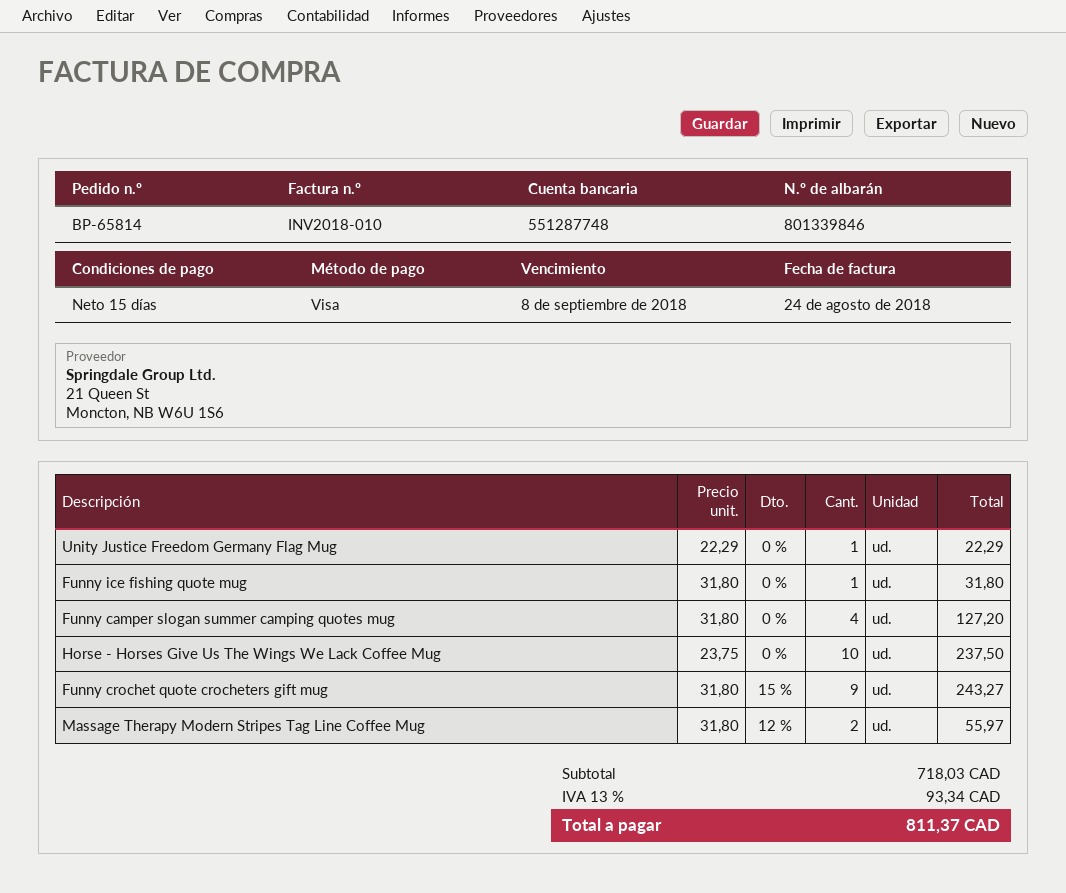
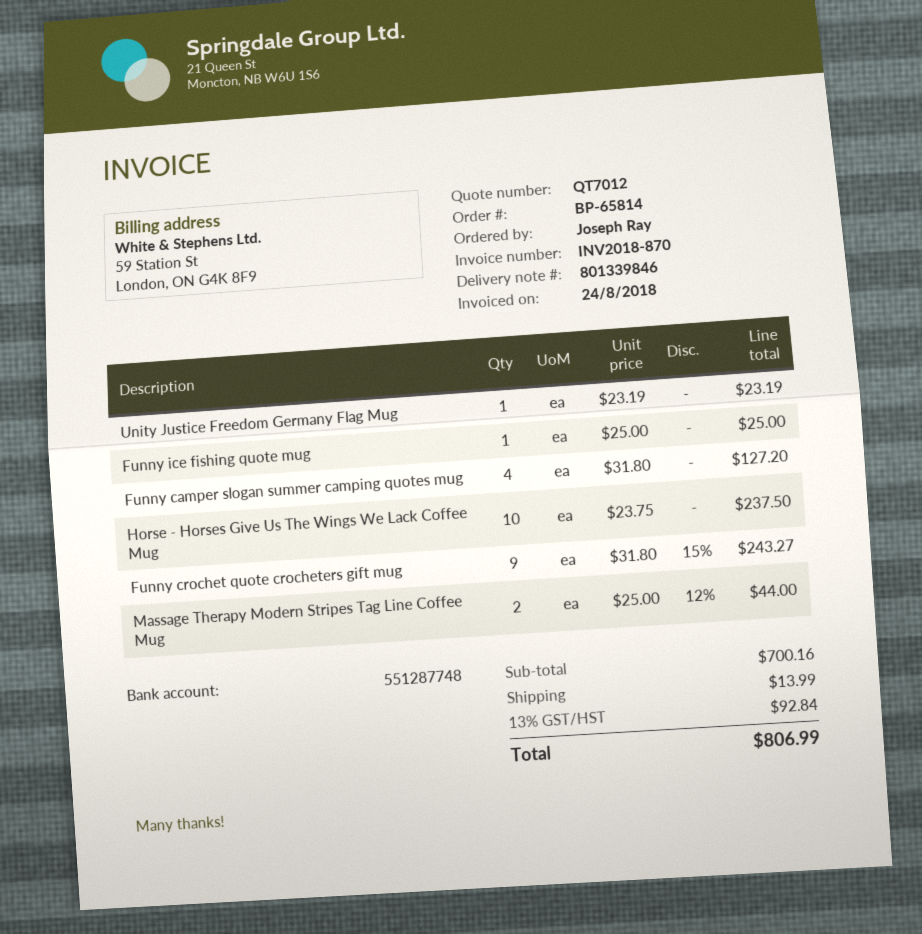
invoice number: INV2018-010 -> INV2018-870
Unity Justice Freedom Germany Flag Mug: 1 x 22.29 = 22.29 -> 1 x 23.19 = 23.19
Funny ice fishing quote mug: 1 x 31.80 = 31.80 -> 1 x 25.00 = 25.00
Massage Therapy Modern Stripes Tag Line Coffee Mug: 2 x 31.80 - 12% = 55.97 -> 2 x 25.00 - 12% = 44.00
subtotal: 718.03 -> 700.16
shipping: none -> 13.99
tax: 13% = 93.34 -> 13% = 92.84
total: 811.37 -> 806.99

